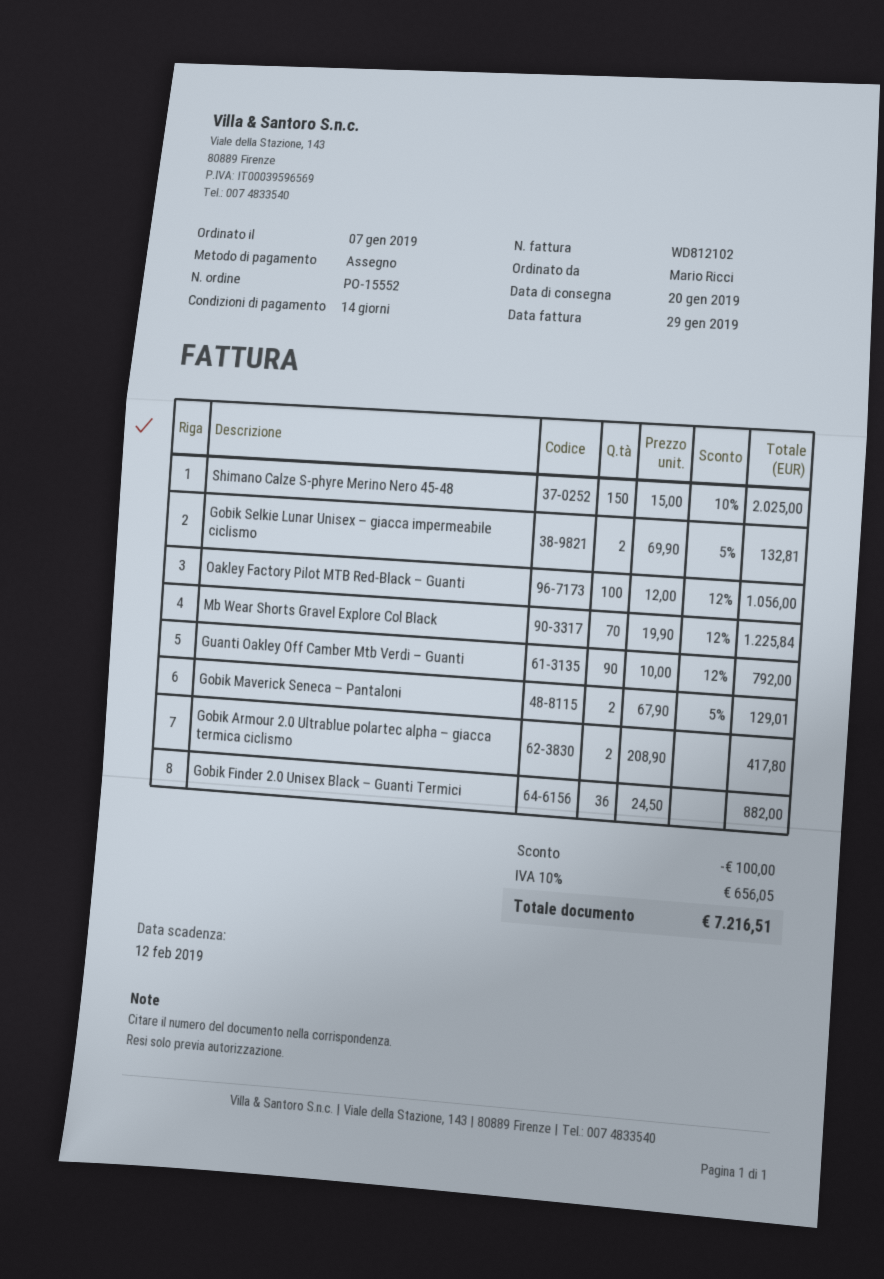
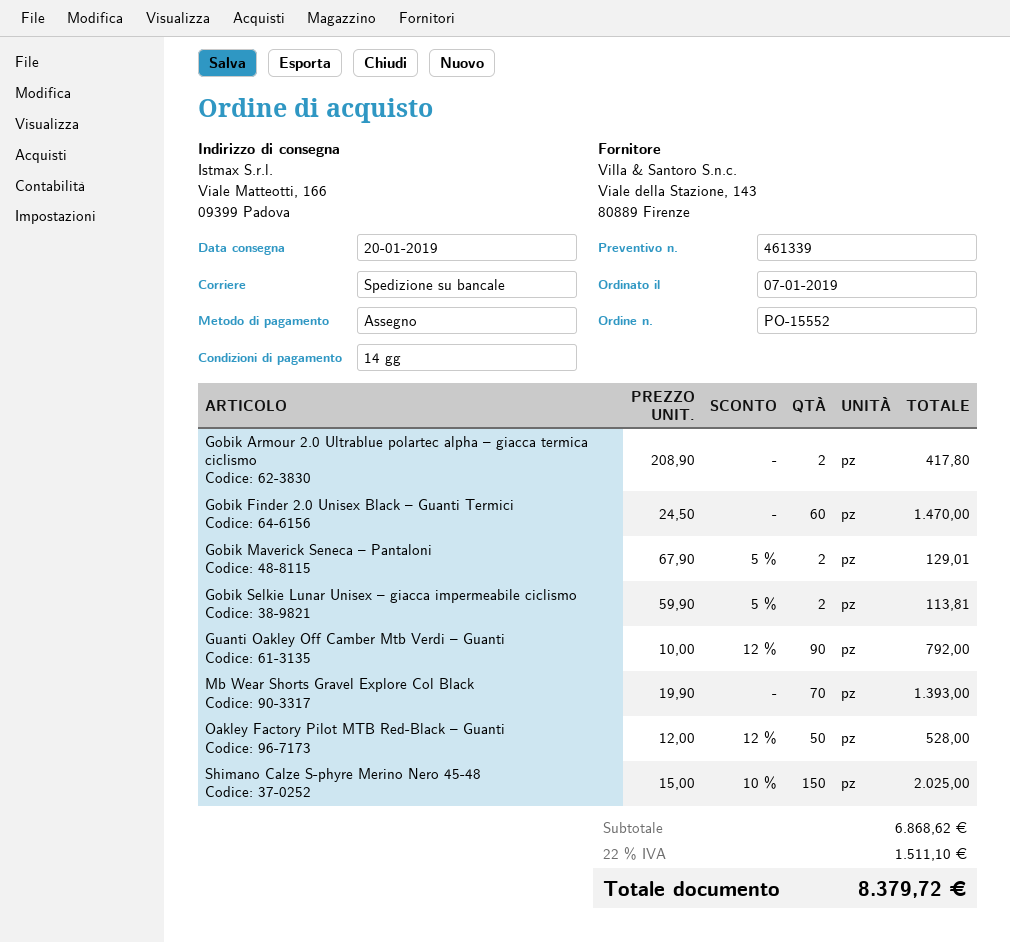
Gobik Selkie Lunar Unisex – giacca impermeabile ciclismo: 2 x 69.90 - 5% = 132.81 -> 2 x 59.90 - 5% = 113.81
Oakley Factory Pilot MTB Red-Black – Guanti: 100 x 12.00 - 12% = 1056.00 -> 50 x 12.00 - 12% = 528.00
Mb Wear Shorts Gravel Explore Col Black: 70 x 19.90 - 12% = 1225.84 -> 70 x 19.90 = 1393.00
Gobik Finder 2.0 Unisex Black – Guanti Termici: 36 x 24.50 = 882.00 -> 60 x 24.50 = 1470.00
discount: 100.00 -> none
tax: 10% = 656.05 -> 22% = 1511.10
total: 7216.51 -> 8379.72

